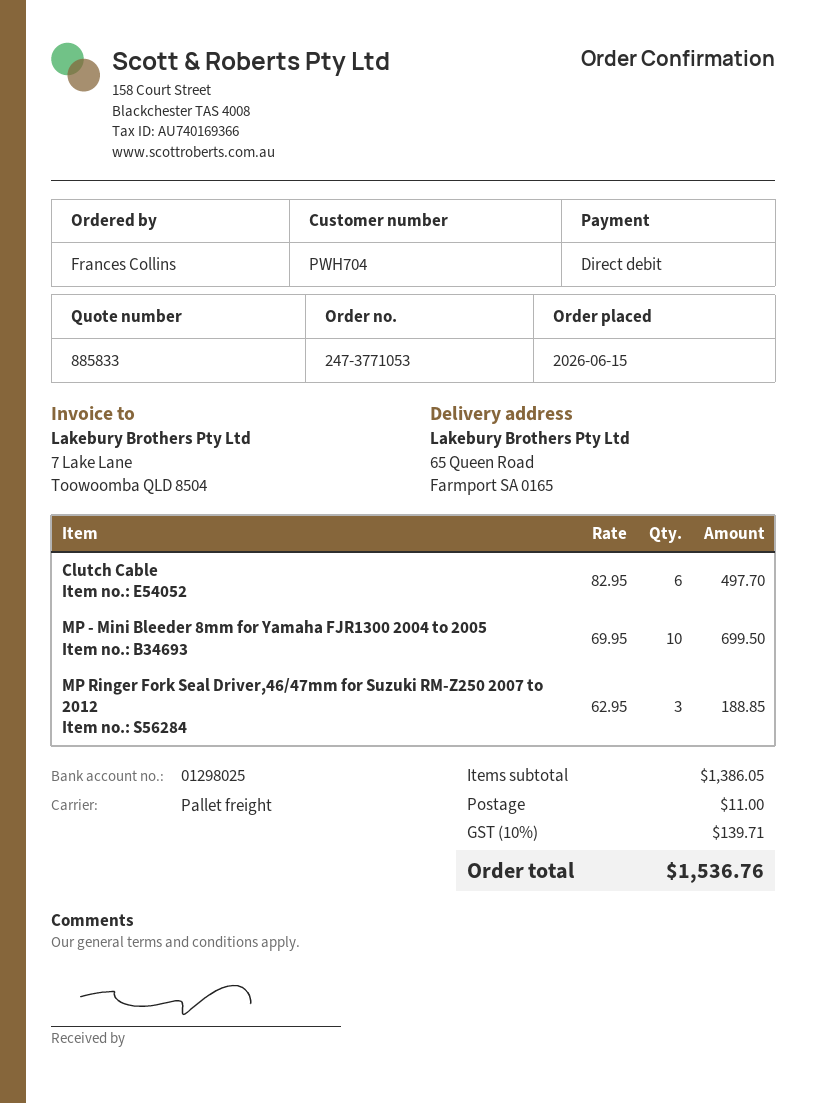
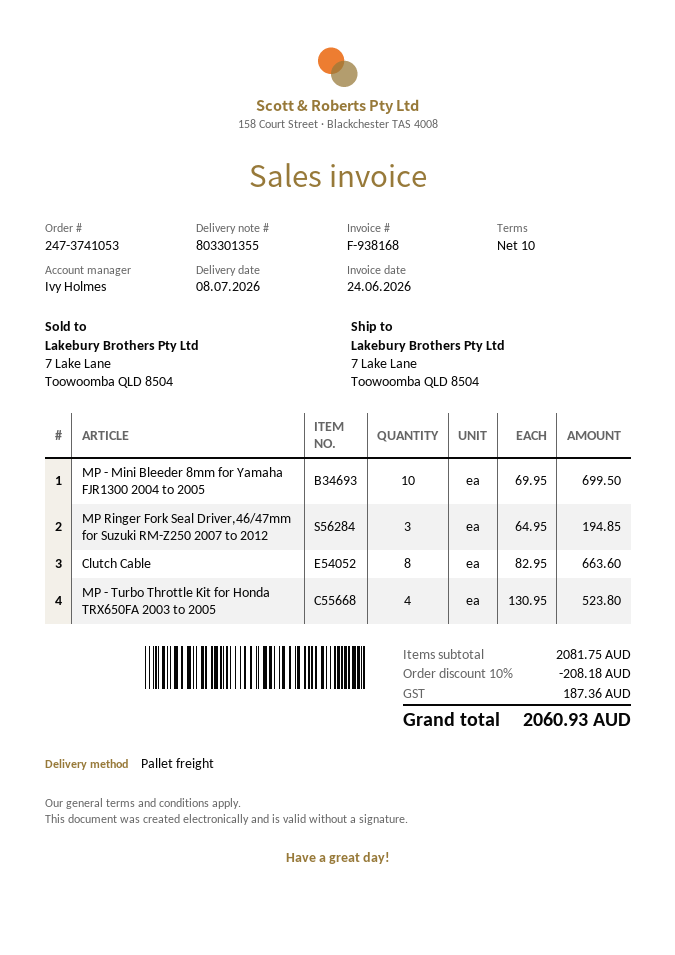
order number: 247-3771053 -> 247-3741053
ship to: 65 Queen Road, Farmport SA 0165 -> 7 Lake Lane, Toowoomba QLD 8504
Clutch Cable: 6 x 82.95 = 497.70 -> 8 x 82.95 = 663.60
MP Ringer Fork Seal Driver,46/47mm for Suzuki RM-Z250 2007 to 2012: 3 x 62.95 = 188.85 -> 3 x 64.95 = 194.85
MP - Turbo Throttle Kit for Honda TRX650FA 2003 to 2005: none -> 4 x 130.95 = 523.80
subtotal: 1386.05 -> 2081.75
discount: none -> 10% = 208.18
shipping: 11.00 -> none
tax: 139.71 -> 187.36
total: 1536.76 -> 2060.93

